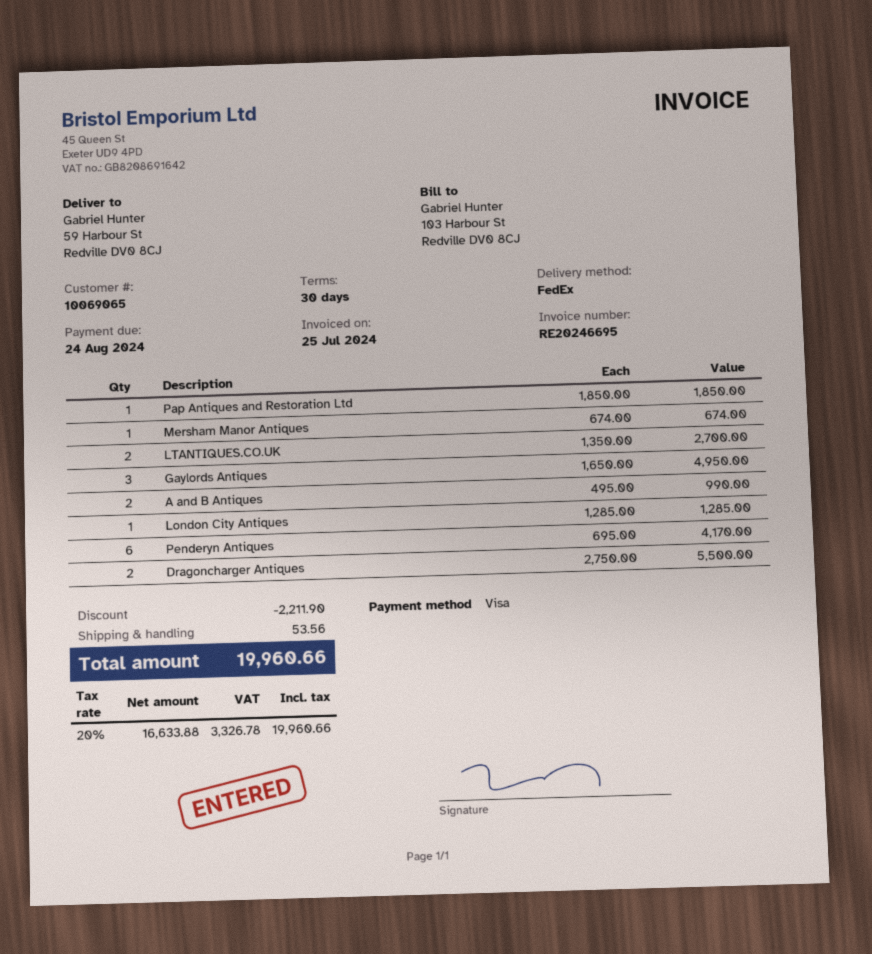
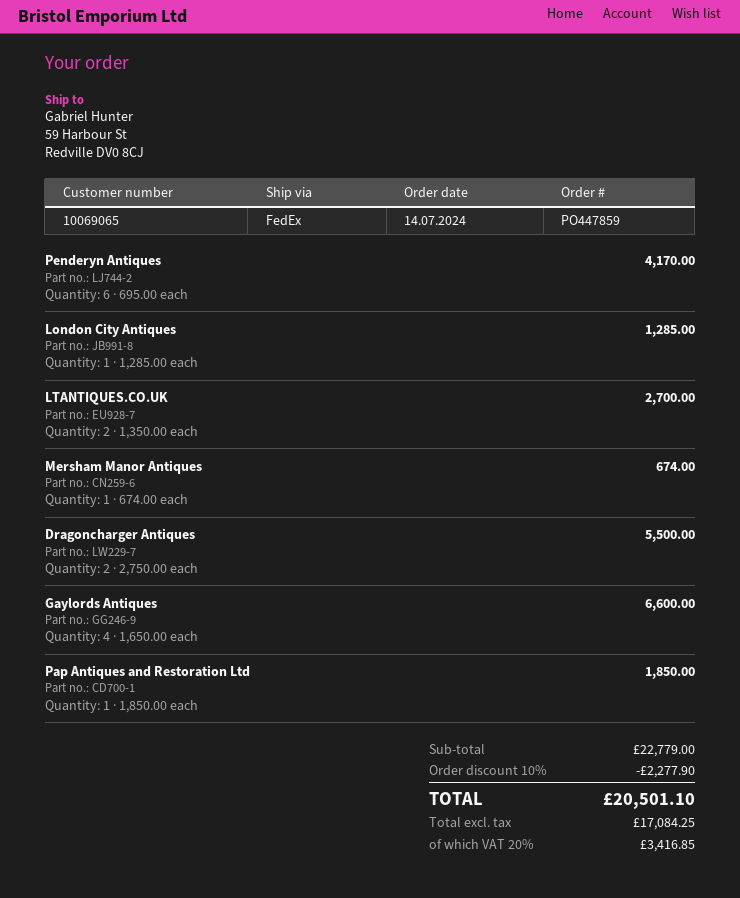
Gaylords Antiques: 3 x 1650.00 = 4950.00 -> 4 x 1650.00 = 6600.00
A and B Antiques: 2 x 495.00 = 990.00 -> none
discount: 2211.90 -> 2277.90
shipping: 53.56 -> none
net: 16633.88 -> 17084.25
tax: 20% = 3326.78 -> 20% = 3416.85
total: 19960.66 -> 20501.10

